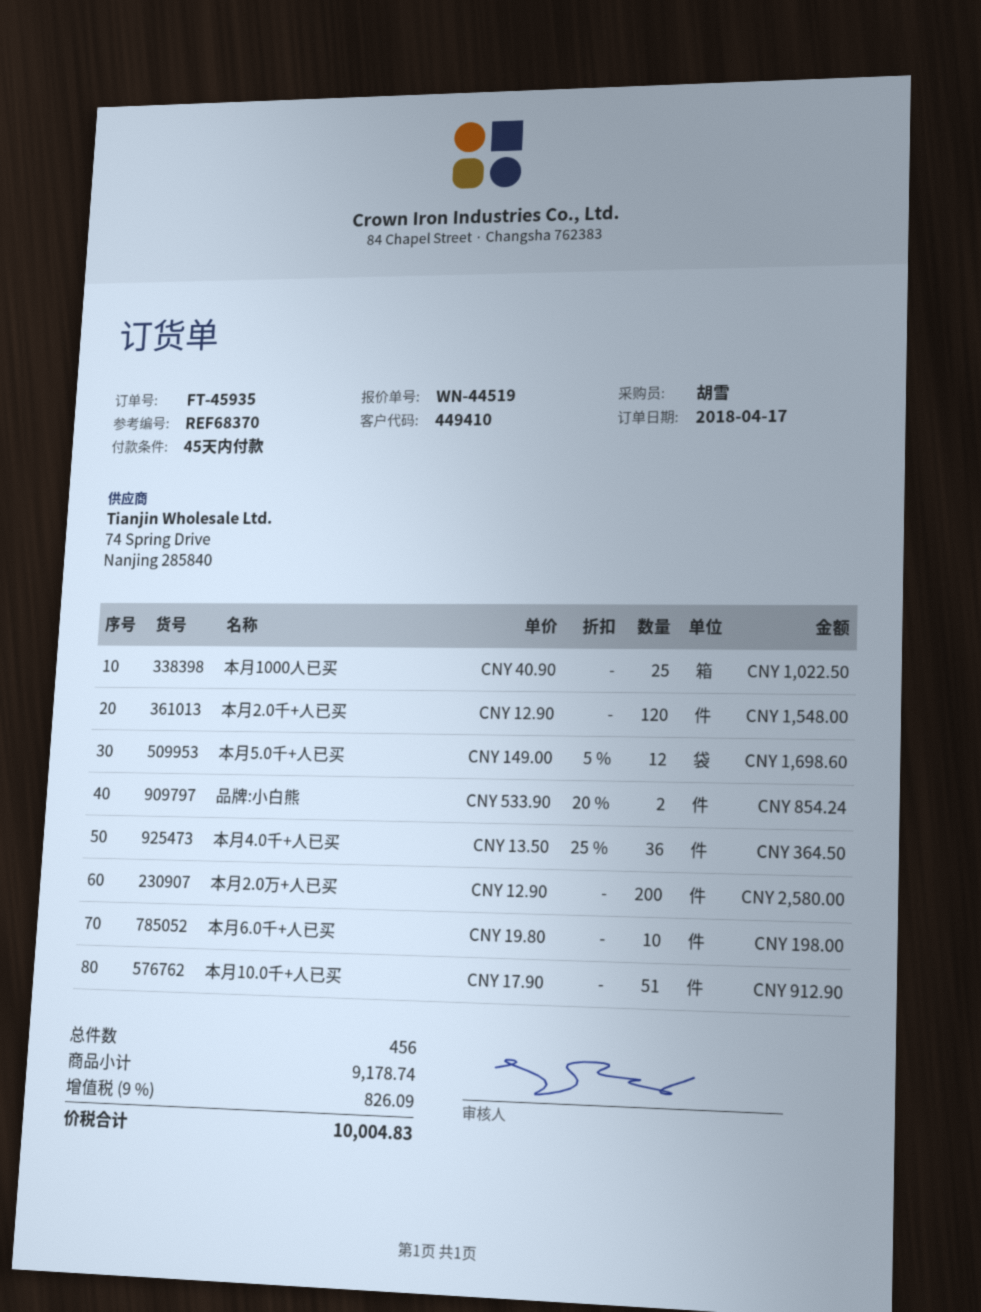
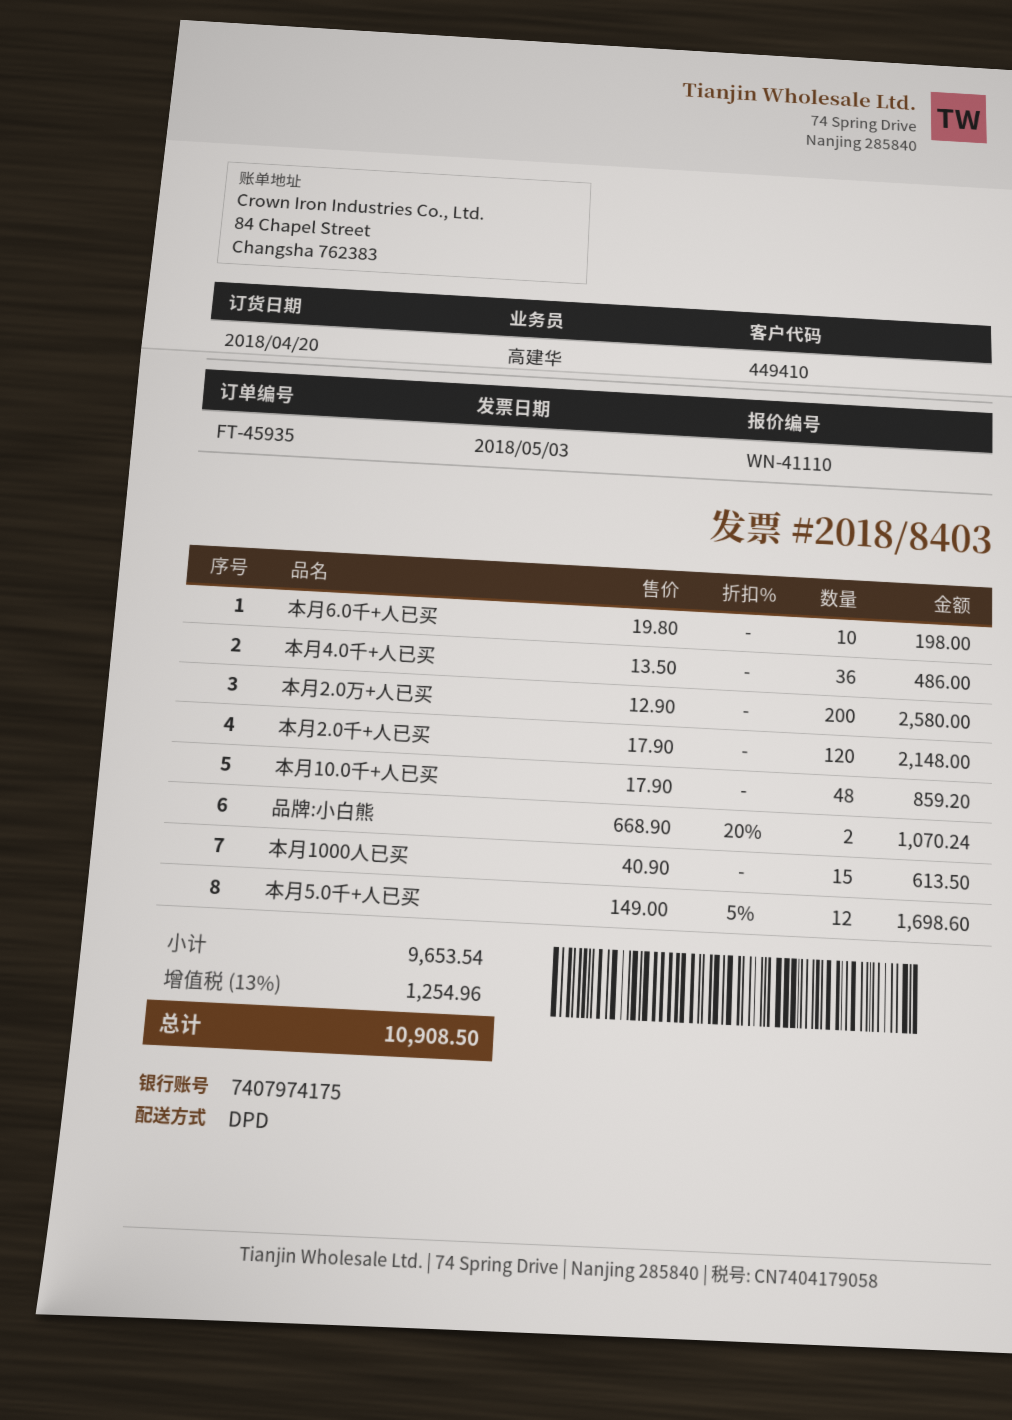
quote number: WN-44519 -> WN-41110
order date: 2018-04-17 -> 2018-04-20
本月1000人已买: 25 x 40.90 = 1022.50 -> 15 x 40.90 = 613.50
本月2.0千+人已买: 120 x 12.90 = 1548.00 -> 120 x 17.90 = 2148.00
品牌:小白熊: 2 x 533.90 - 20% = 854.24 -> 2 x 668.90 - 20% = 1070.24
本月4.0千+人已买: 36 x 13.50 - 25% = 364.50 -> 36 x 13.50 = 486.00
本月10.0千+人已买: 51 x 17.90 = 912.90 -> 48 x 17.90 = 859.20
subtotal: 9178.74 -> 9653.54
tax: 9% = 826.09 -> 13% = 1254.96
total: 10004.83 -> 10908.50

